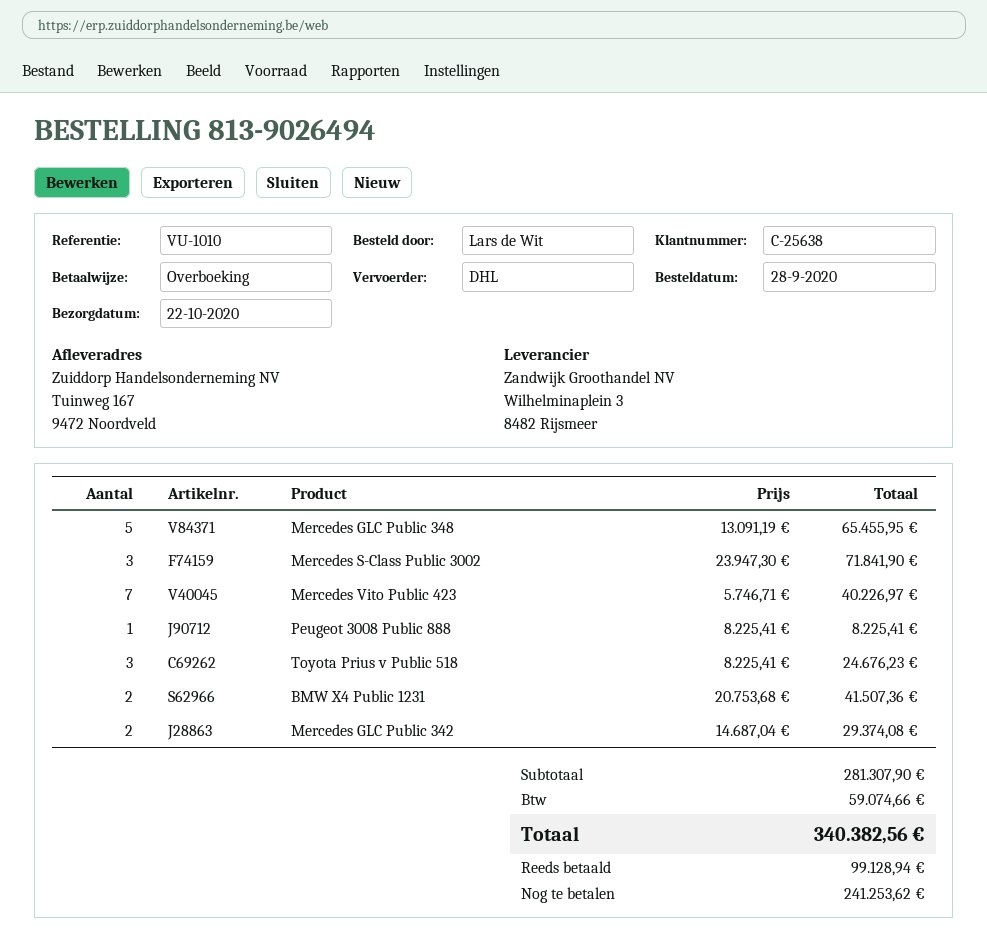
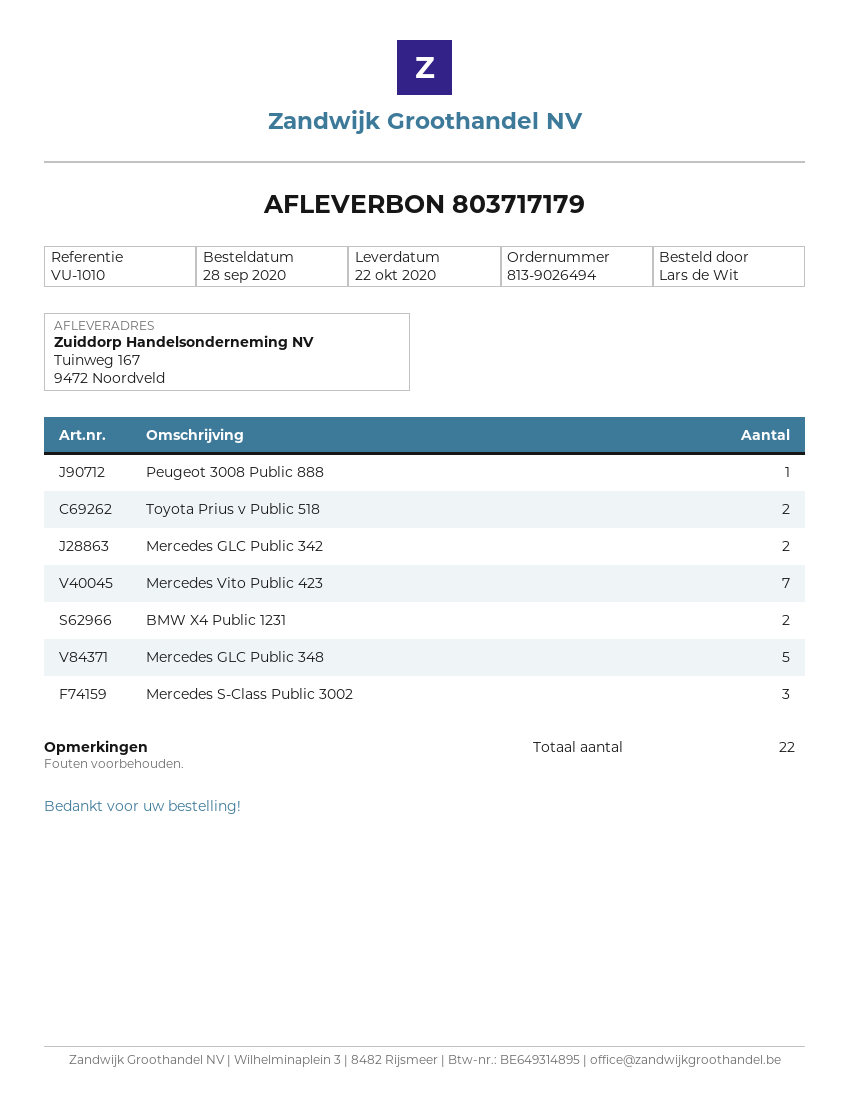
Toyota Prius v Public 518: 3 -> 2

